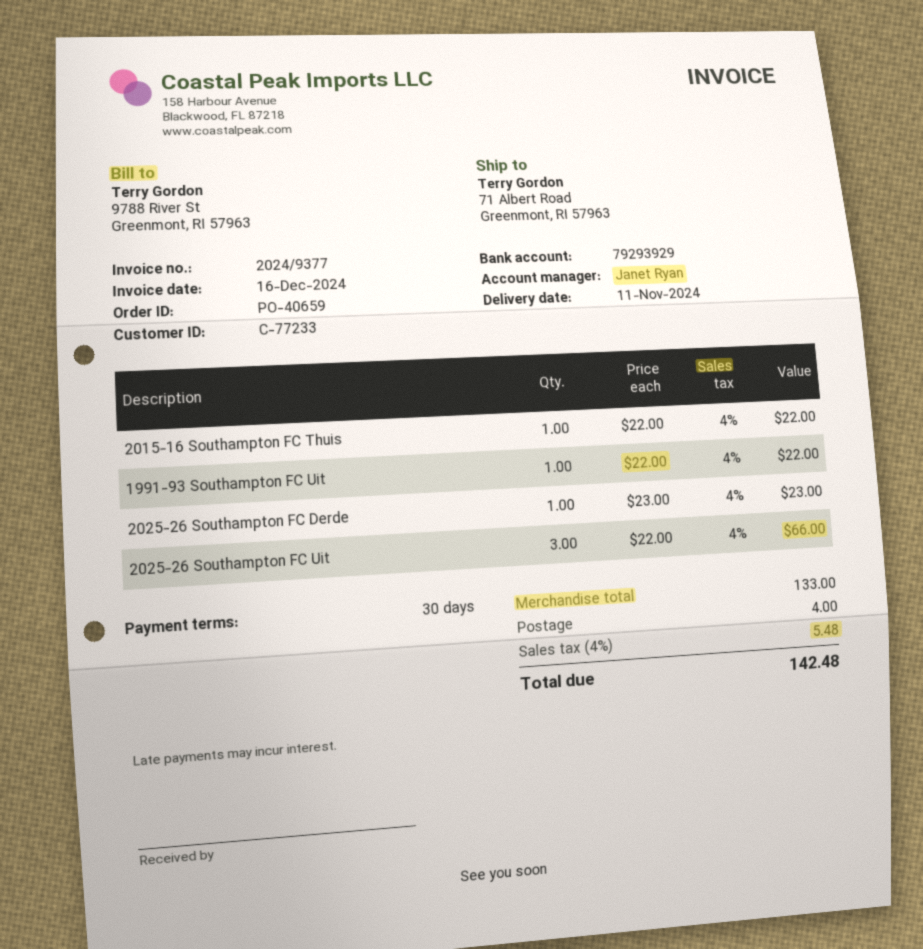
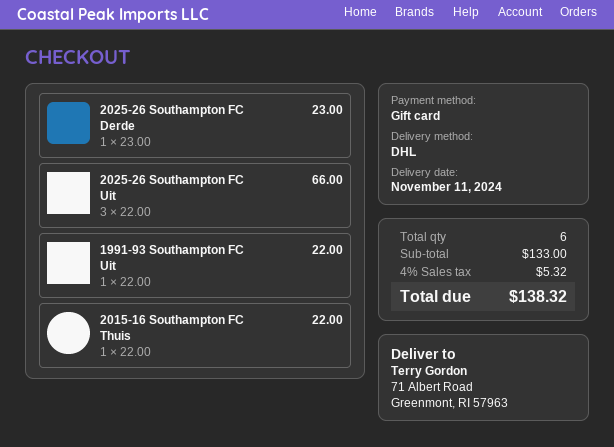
shipping: 4.00 -> none
tax: 4% = 5.48 -> 4% = 5.32
total: 142.48 -> 138.32

